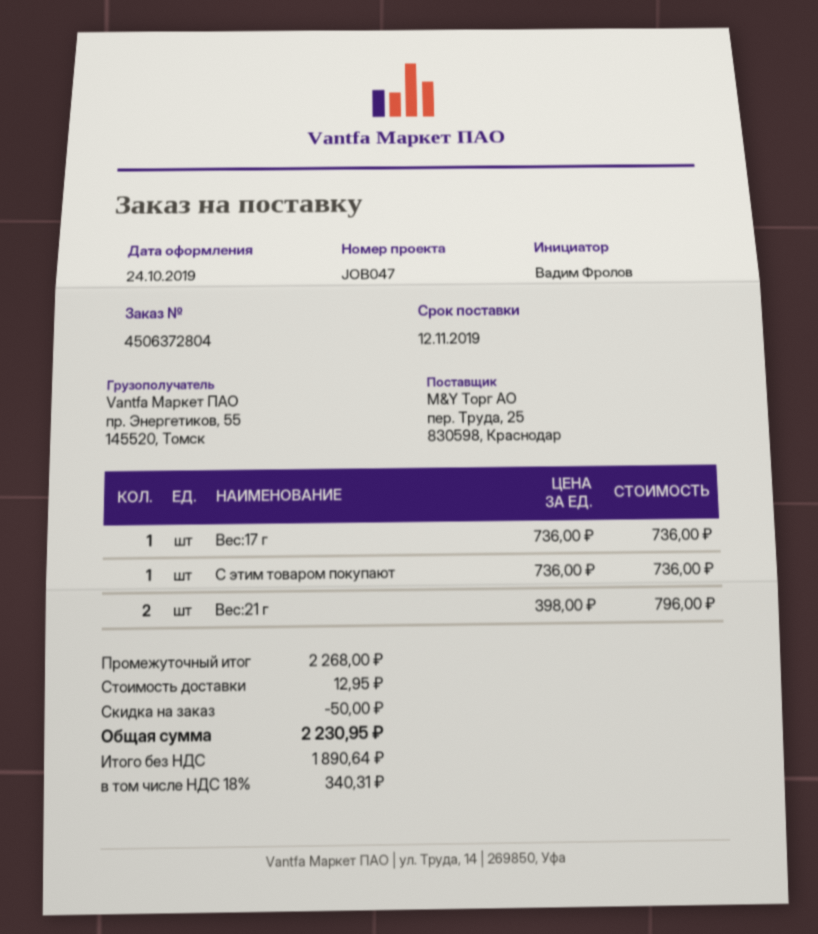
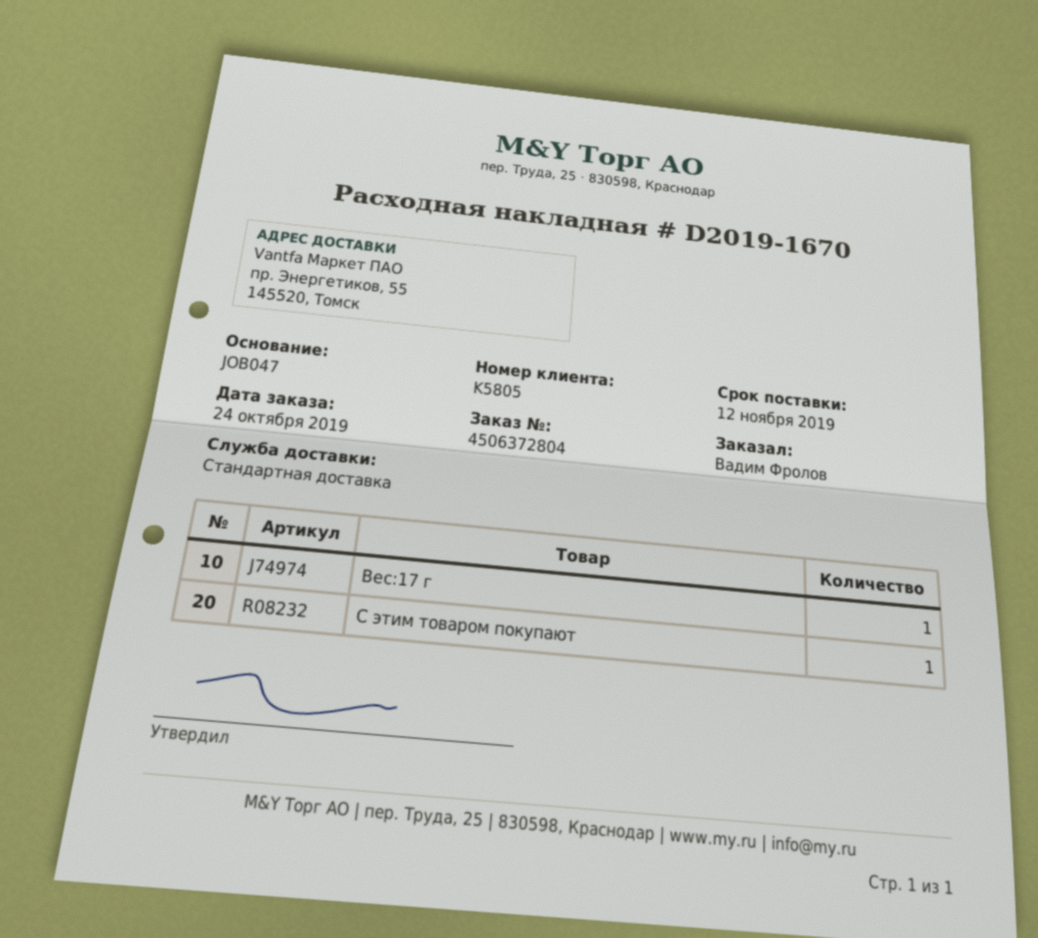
Вес:21 г: 2 -> none

